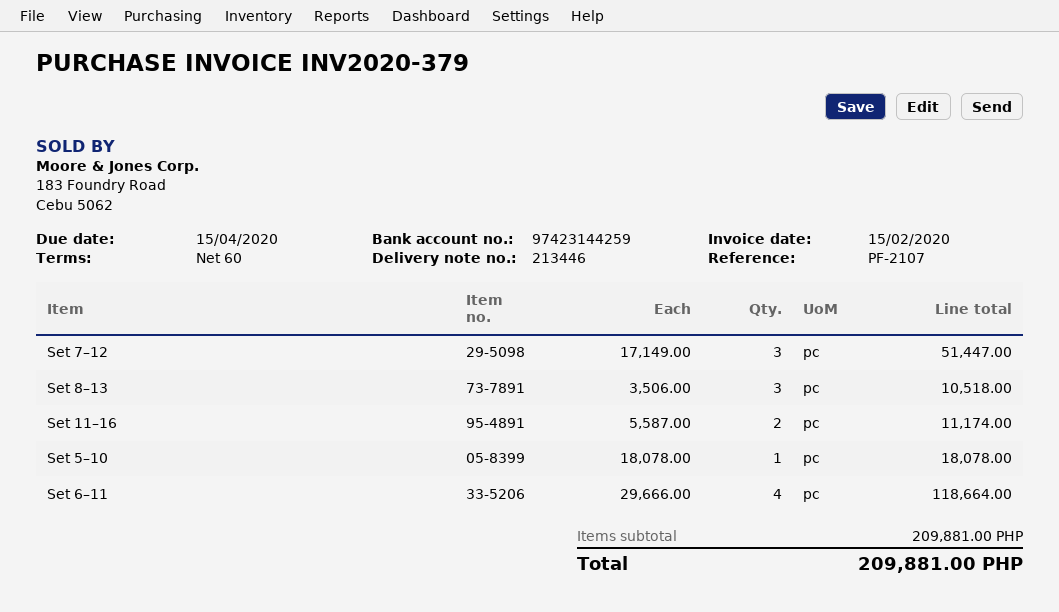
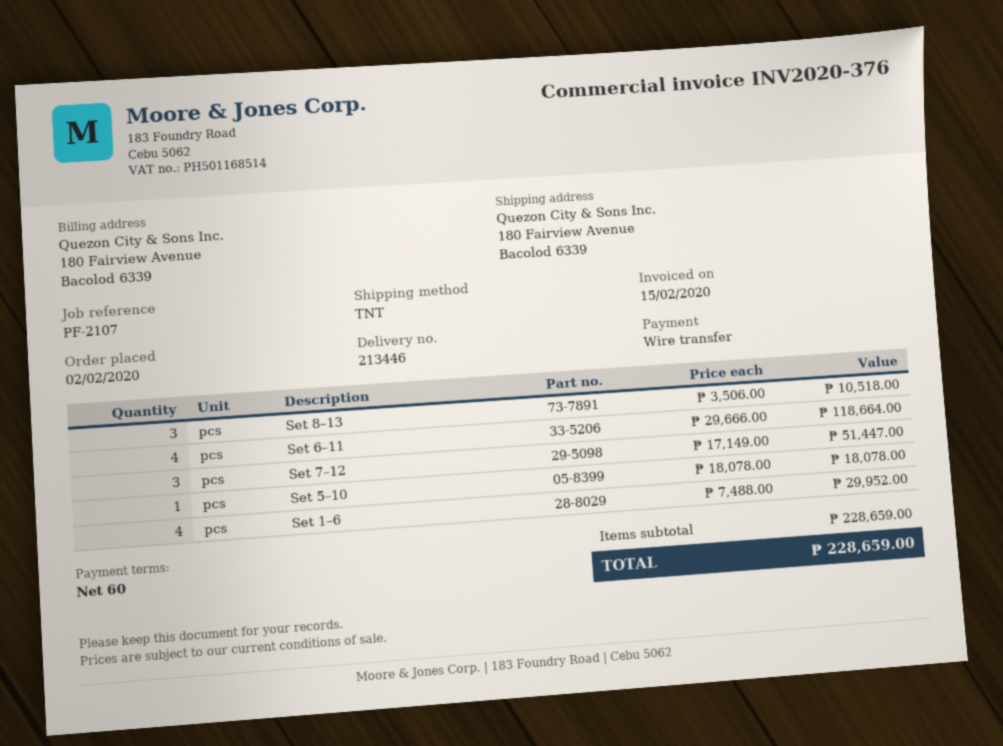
invoice number: INV2020-379 -> INV2020-376
Set 11–16: 2 x 5587.00 = 11174.00 -> none
Set 1–6: none -> 4 x 7488.00 = 29952.00
subtotal: 209881.00 -> 228659.00
total: 209881.00 -> 228659.00

